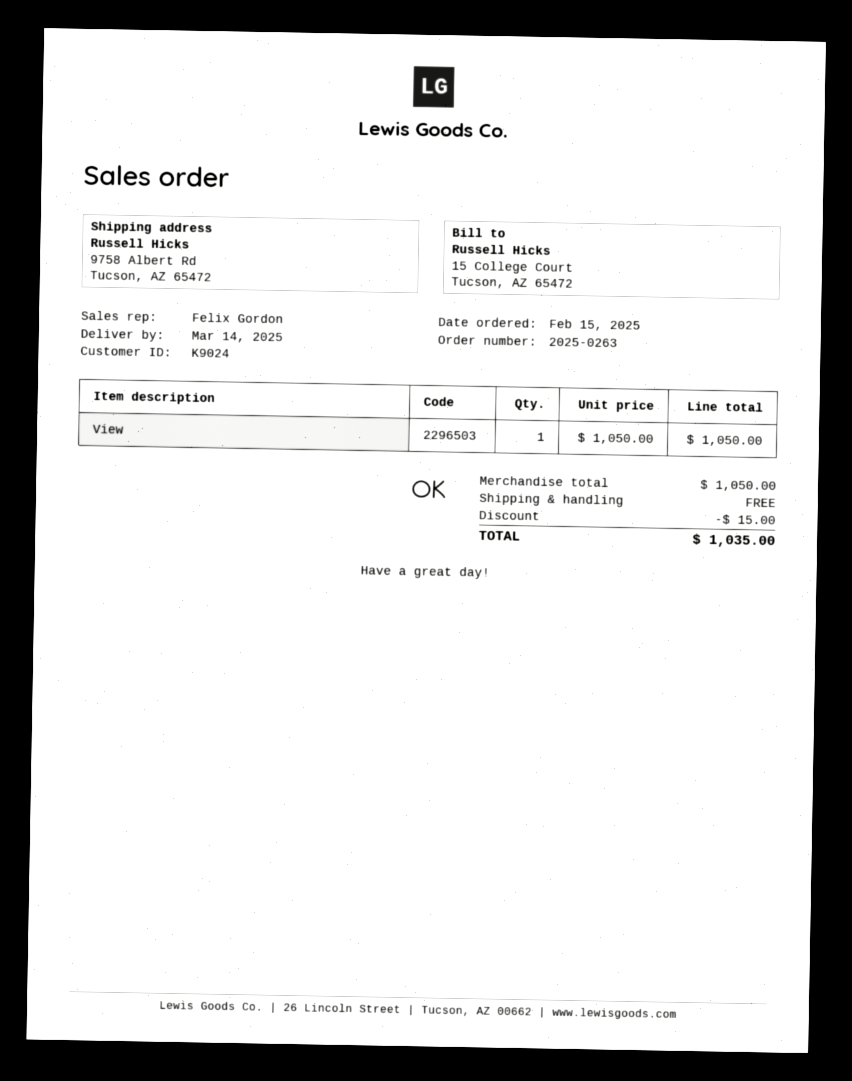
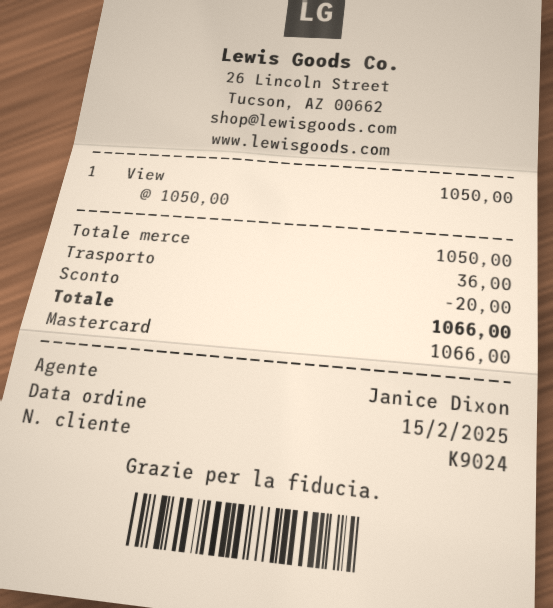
sales rep: Felix Gordon -> Janice Dixon
discount: 15.00 -> 20.00
shipping: 0.00 -> 36.00
total: 1035.00 -> 1066.00

